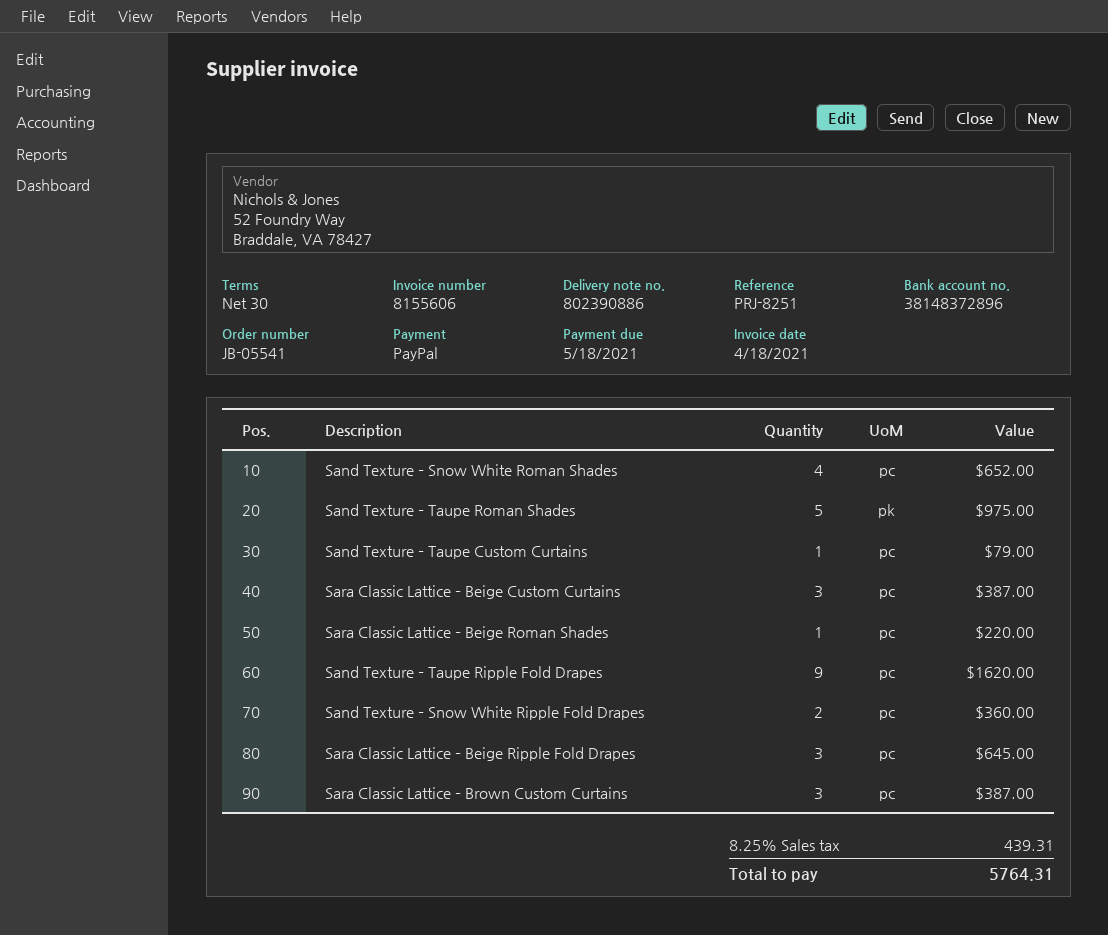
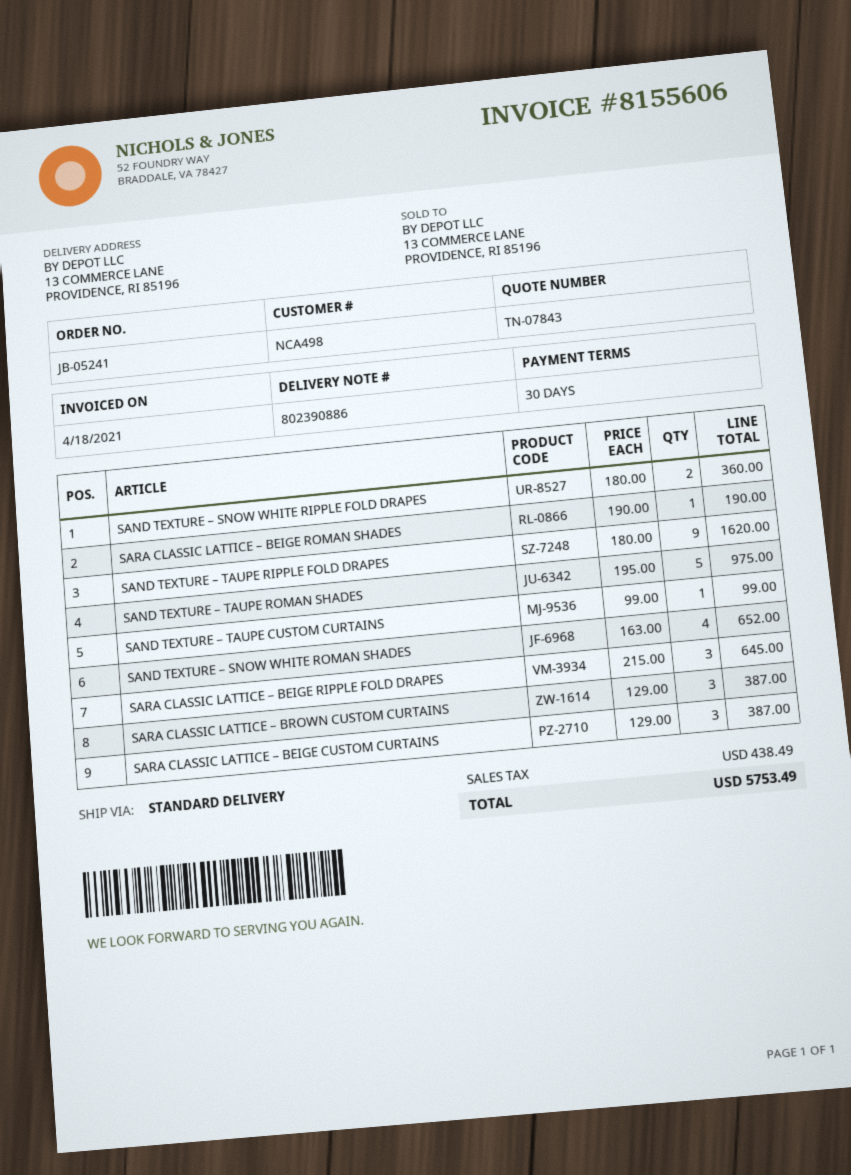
order number: JB-05541 -> JB-05241
Sand Texture – Taupe Custom Curtains: 1 for 79.00 -> 1 for 99.00
Sara Classic Lattice – Beige Roman Shades: 1 for 220.00 -> 1 for 190.00
tax: 439.31 -> 438.49
total: 5764.31 -> 5753.49

